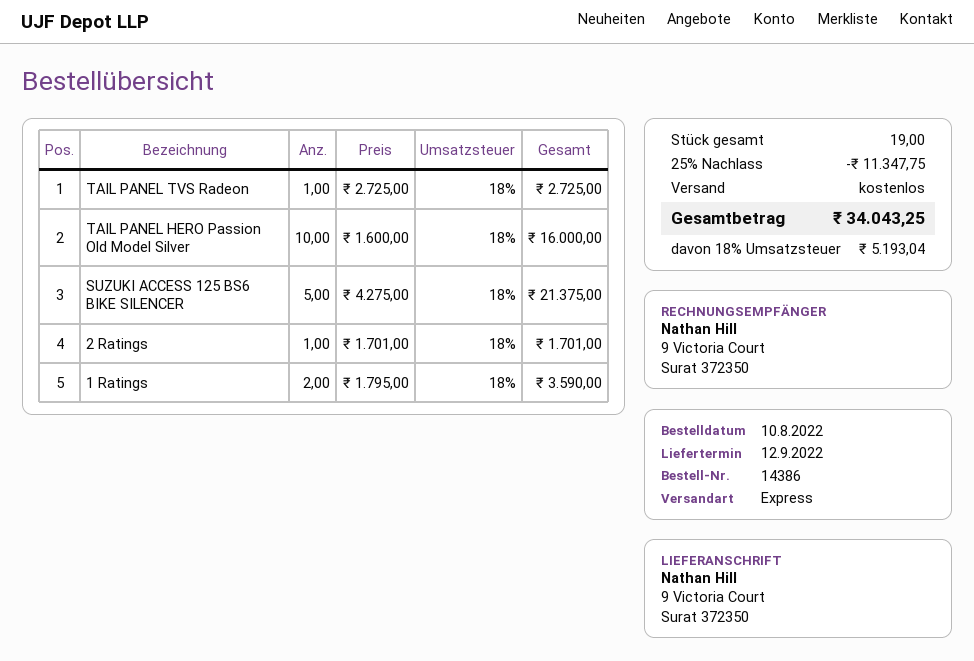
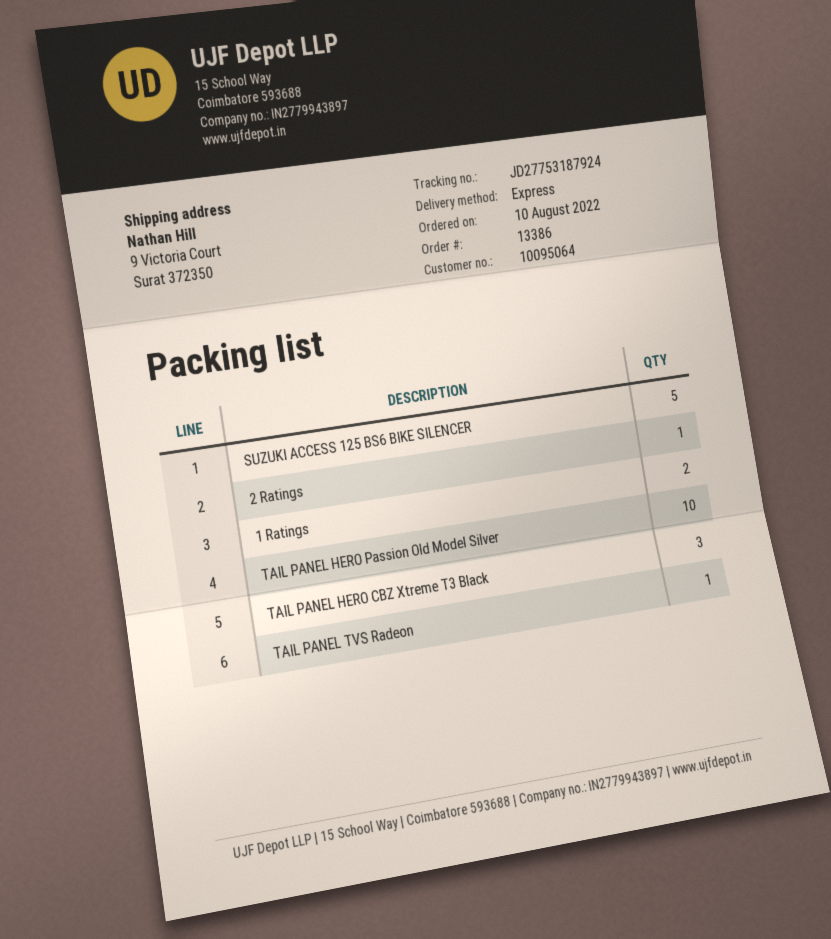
order number: 14386 -> 13386
TAIL PANEL HERO CBZ Xtreme T3 Black: none -> 3

